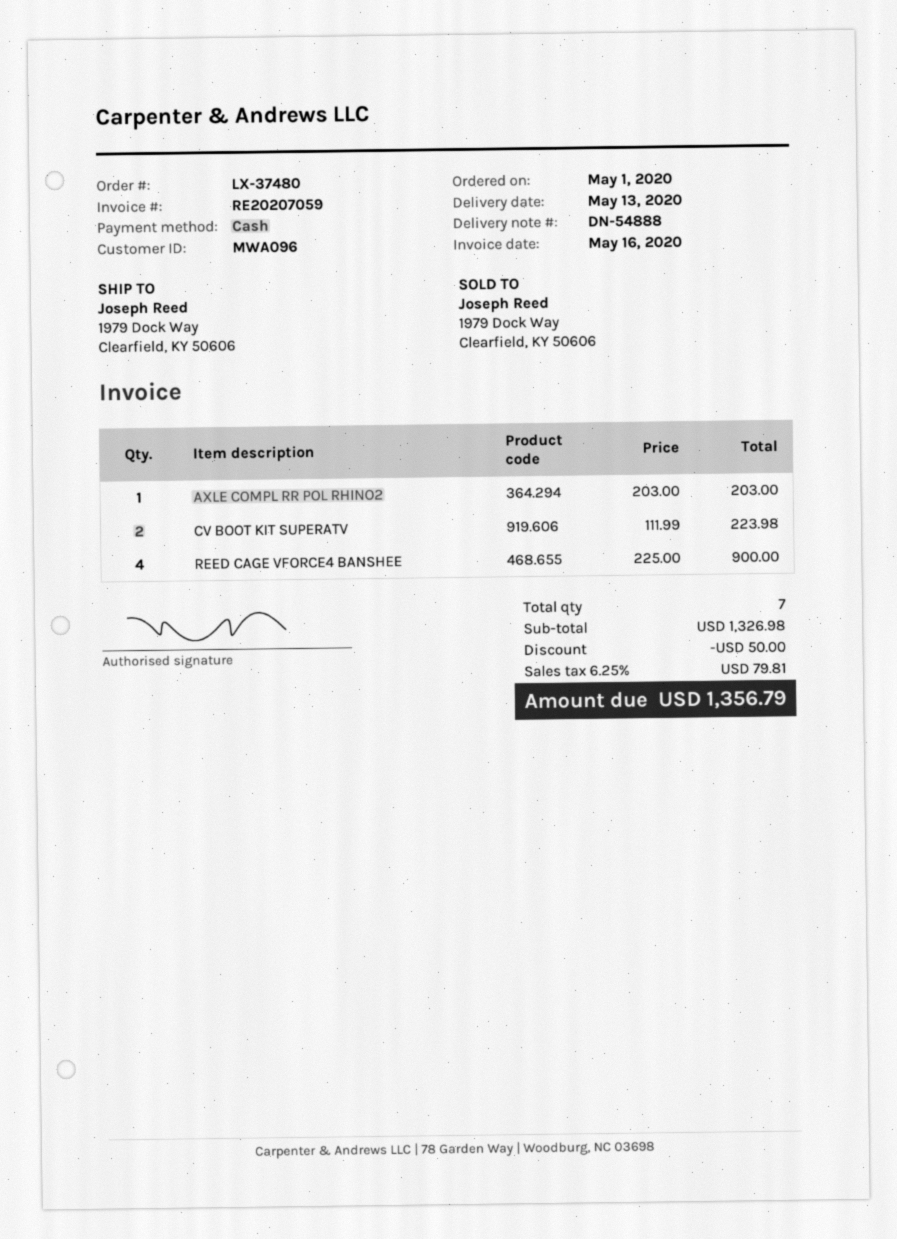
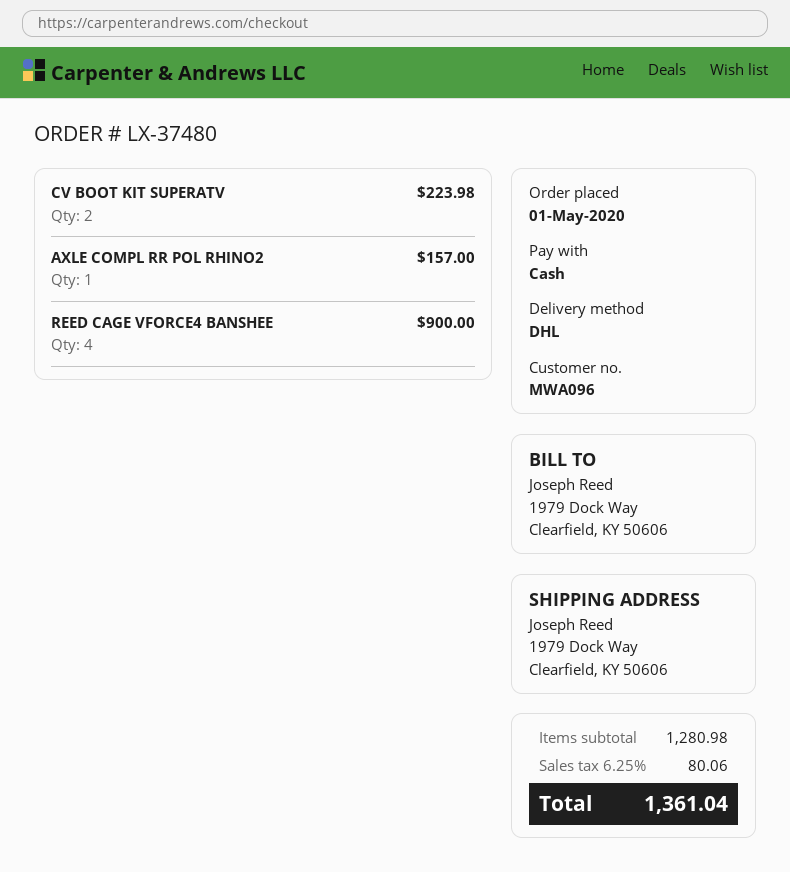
AXLE COMPL RR POL RHINO2: 1 for 203.00 -> 1 for 157.00
subtotal: 1326.98 -> 1280.98
discount: 50.00 -> none
tax: 6.25% = 79.81 -> 6.25% = 80.06
total: 1356.79 -> 1361.04

